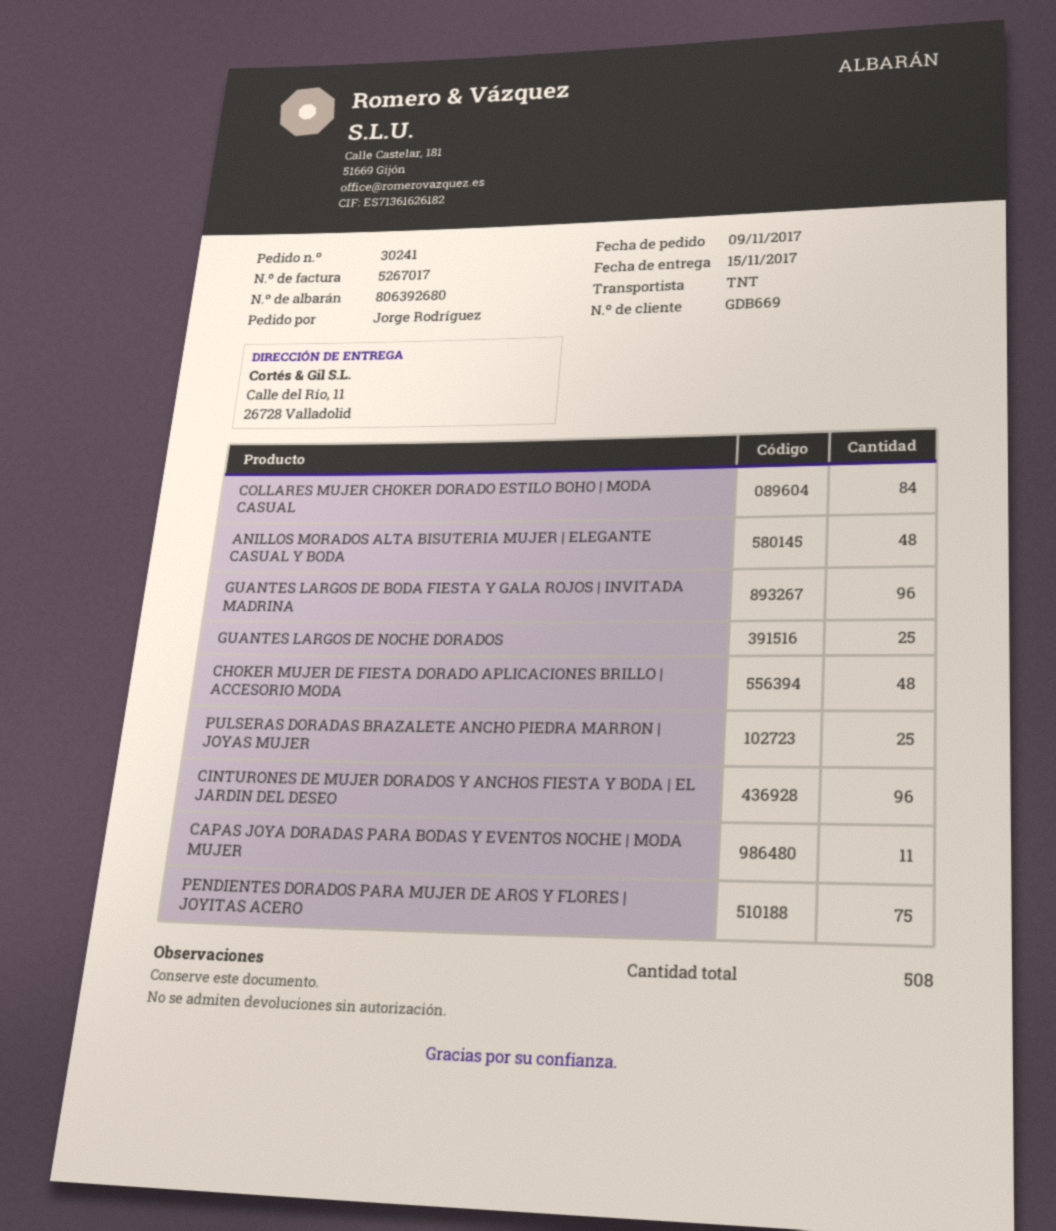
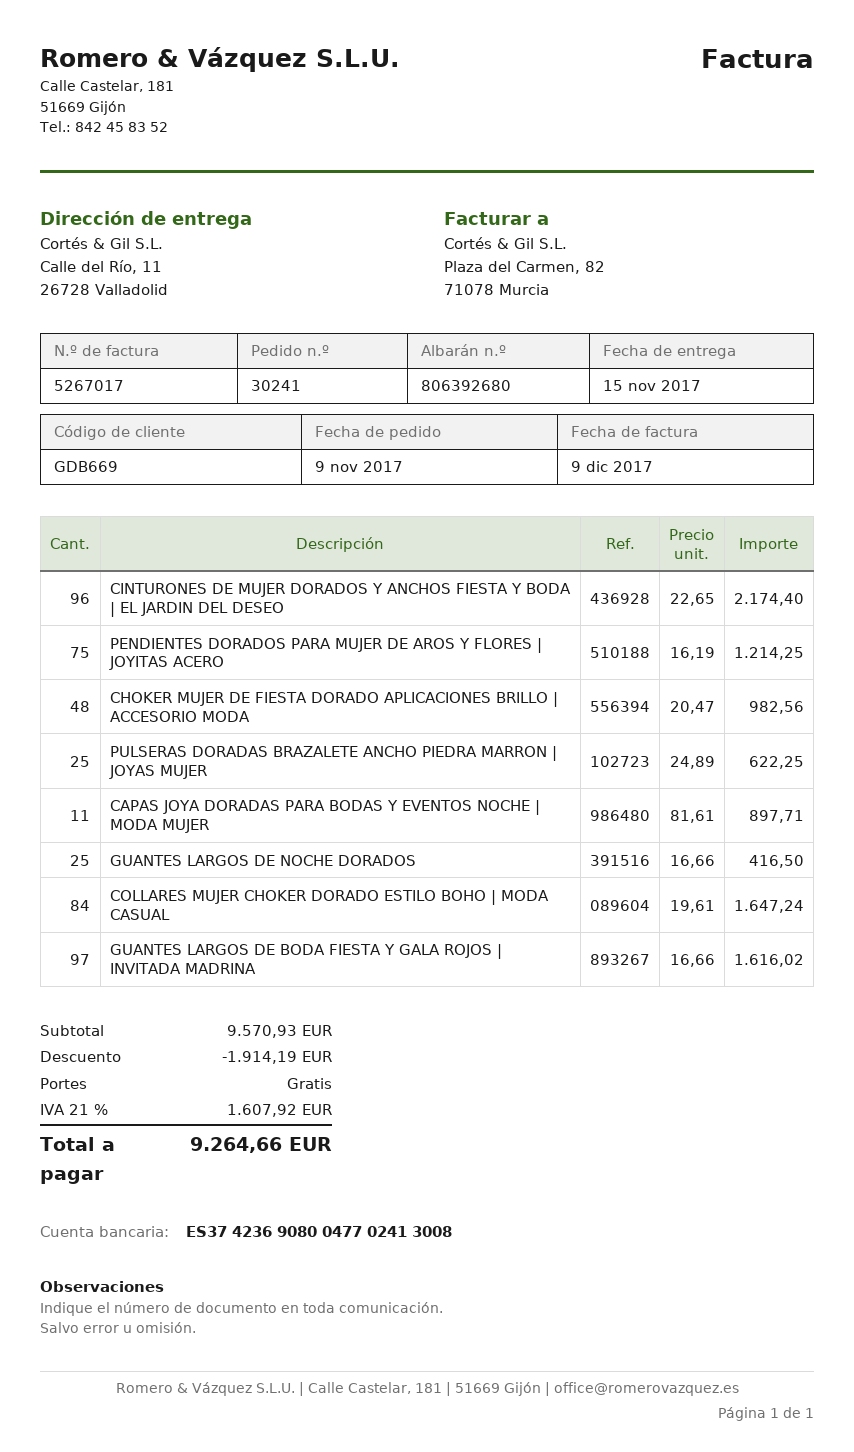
ANILLOS MORADOS ALTA BISUTERIA MUJER | ELEGANTE CASUAL Y BODA: 48 -> none
GUANTES LARGOS DE BODA FIESTA Y GALA ROJOS | INVITADA MADRINA: 96 -> 97

